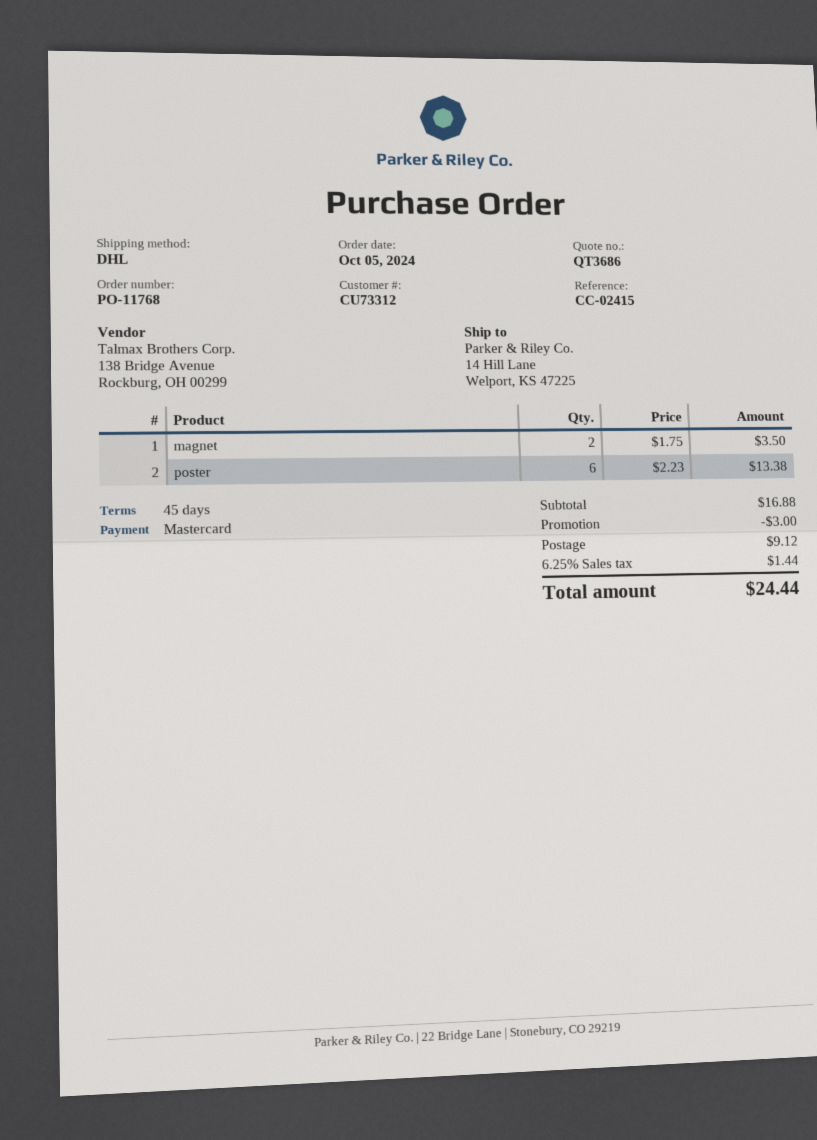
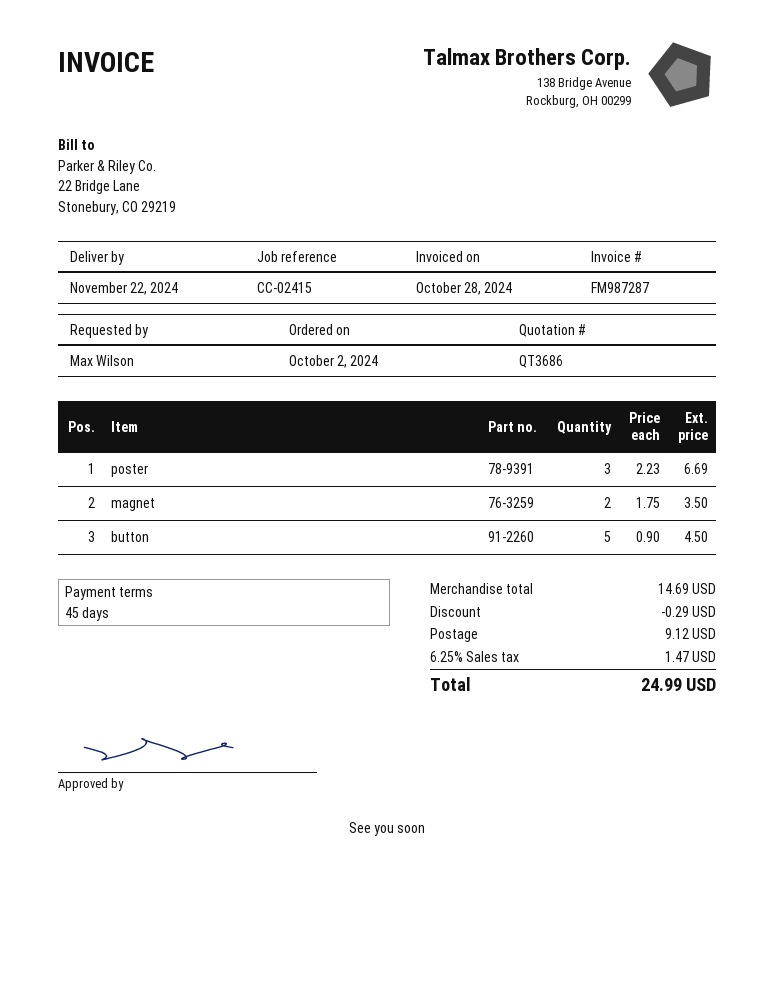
order date: 2024-10-05 -> 2024-10-02
poster: 6 x 2.23 = 13.38 -> 3 x 2.23 = 6.69
button: none -> 5 x 0.90 = 4.50
subtotal: 16.88 -> 14.69
discount: 3.00 -> 0.29
tax: 6.25% = 1.44 -> 6.25% = 1.47
total: 24.44 -> 24.99

